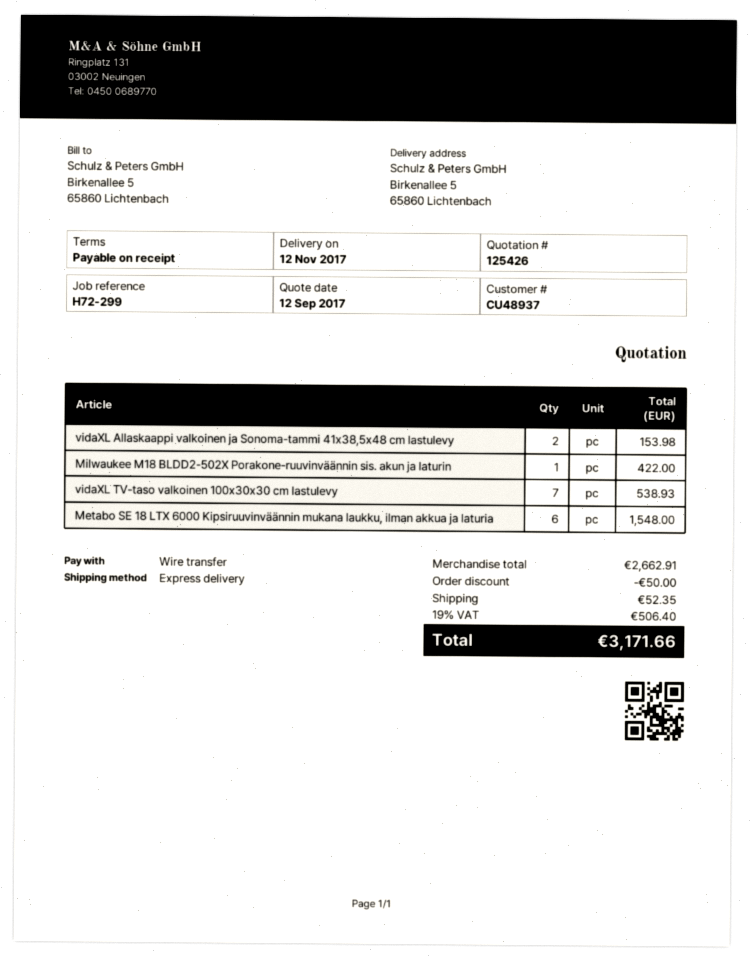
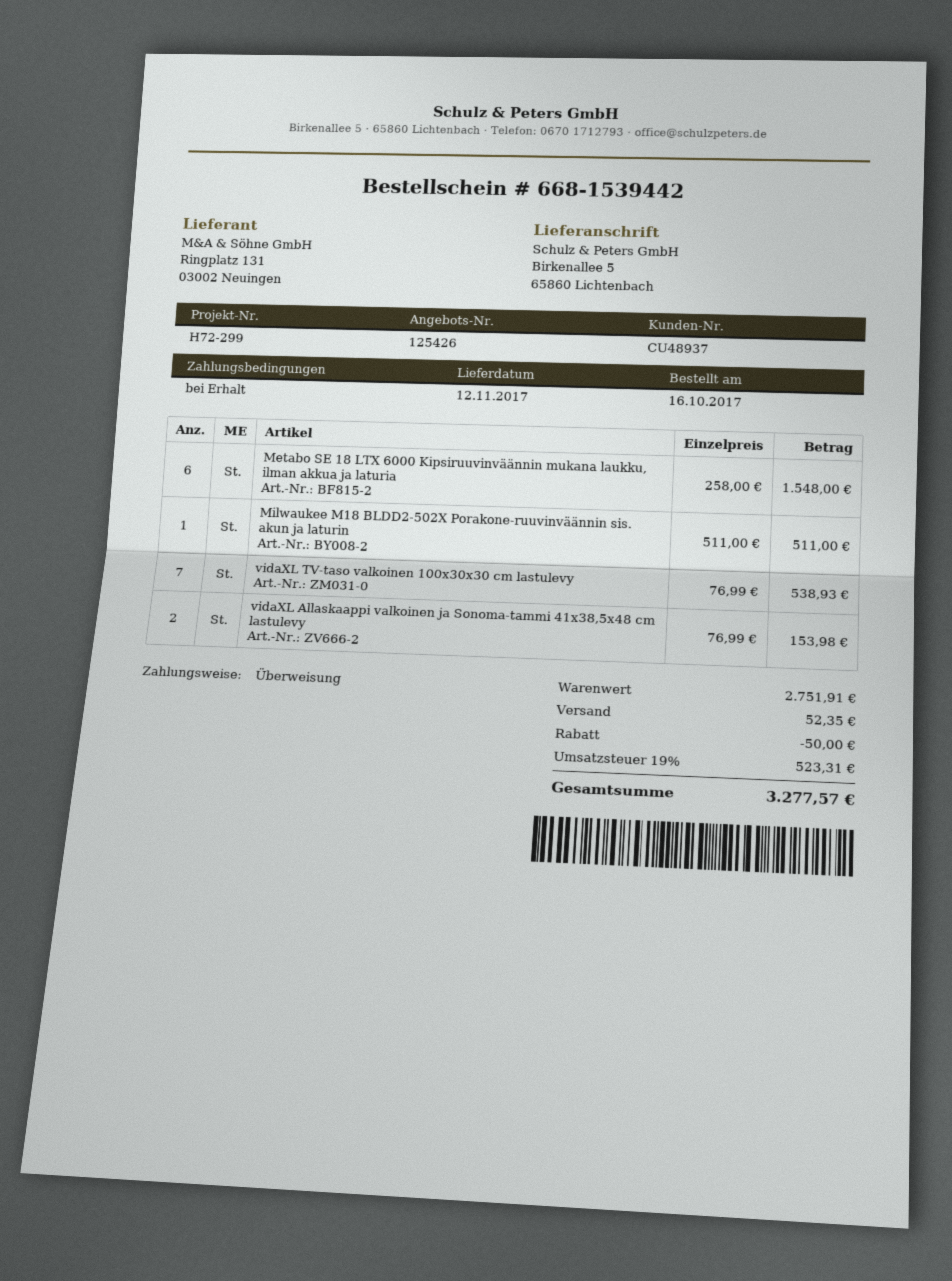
Milwaukee M18 BLDD2-502X Porakone-ruuvinväännin sis. akun ja laturin: 1 for 422.00 -> 1 for 511.00
subtotal: 2662.91 -> 2751.91
tax: 19% = 506.40 -> 19% = 523.31
total: 3171.66 -> 3277.57

